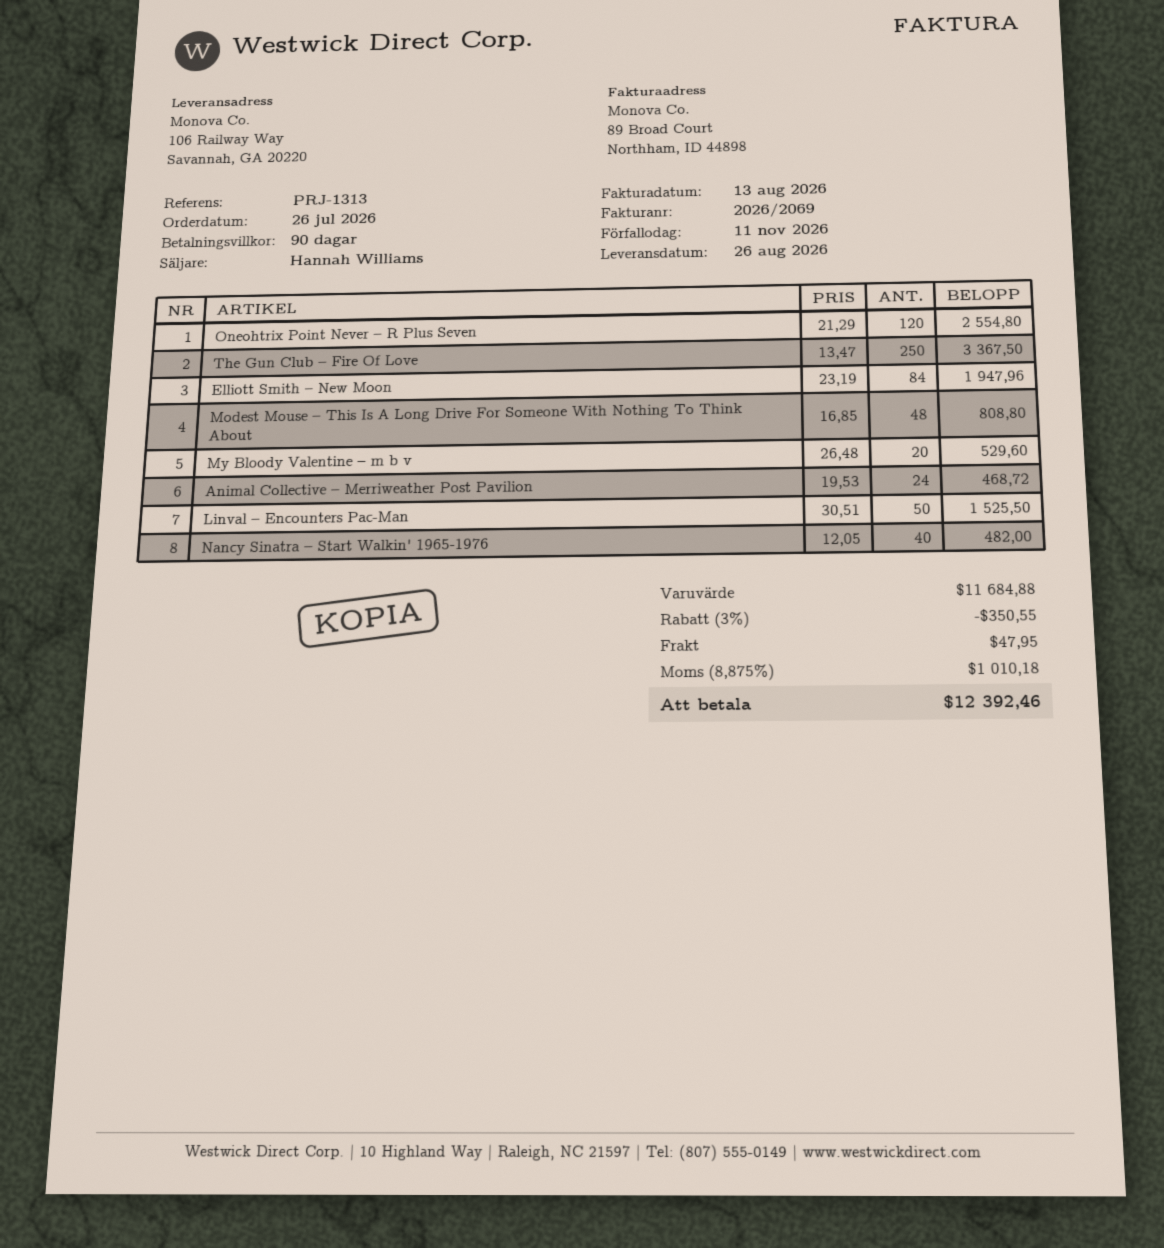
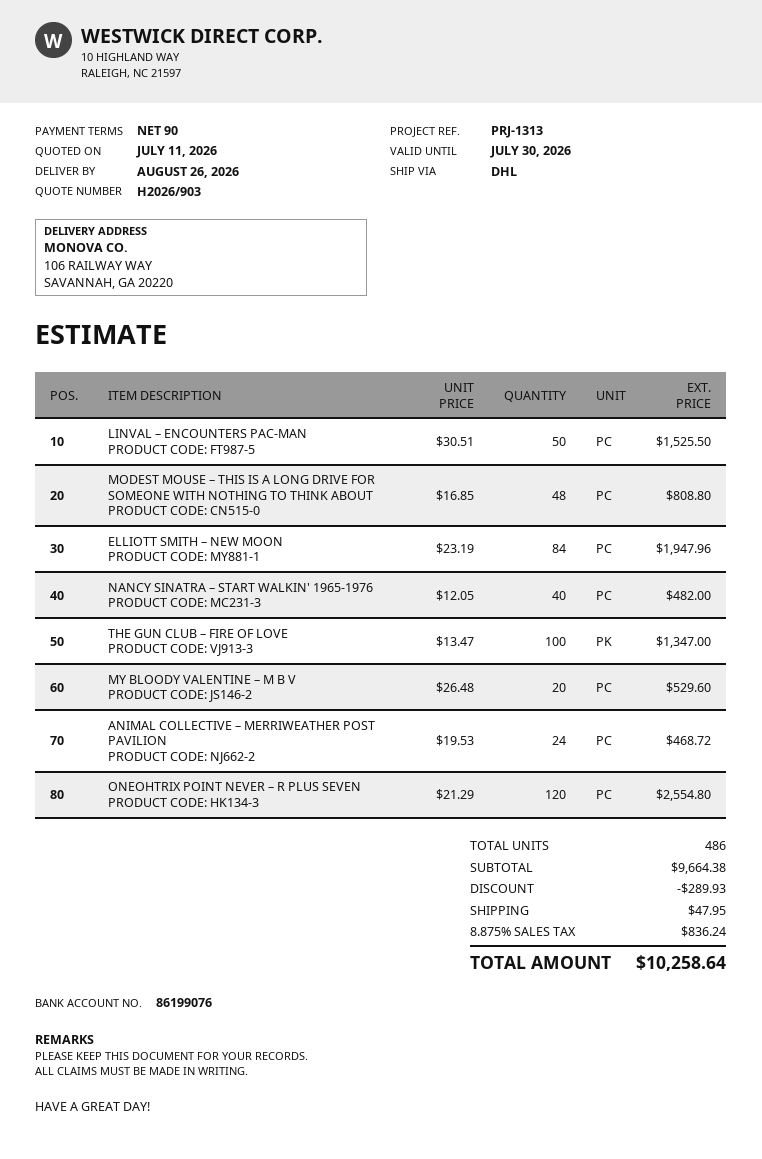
The Gun Club – Fire Of Love: 250 x 13.47 = 3367.50 -> 100 x 13.47 = 1347.00
subtotal: 11684.88 -> 9664.38
discount: 350.55 -> 289.93
tax: 8.875% = 1010.18 -> 8.875% = 836.24
total: 12392.46 -> 10258.64

